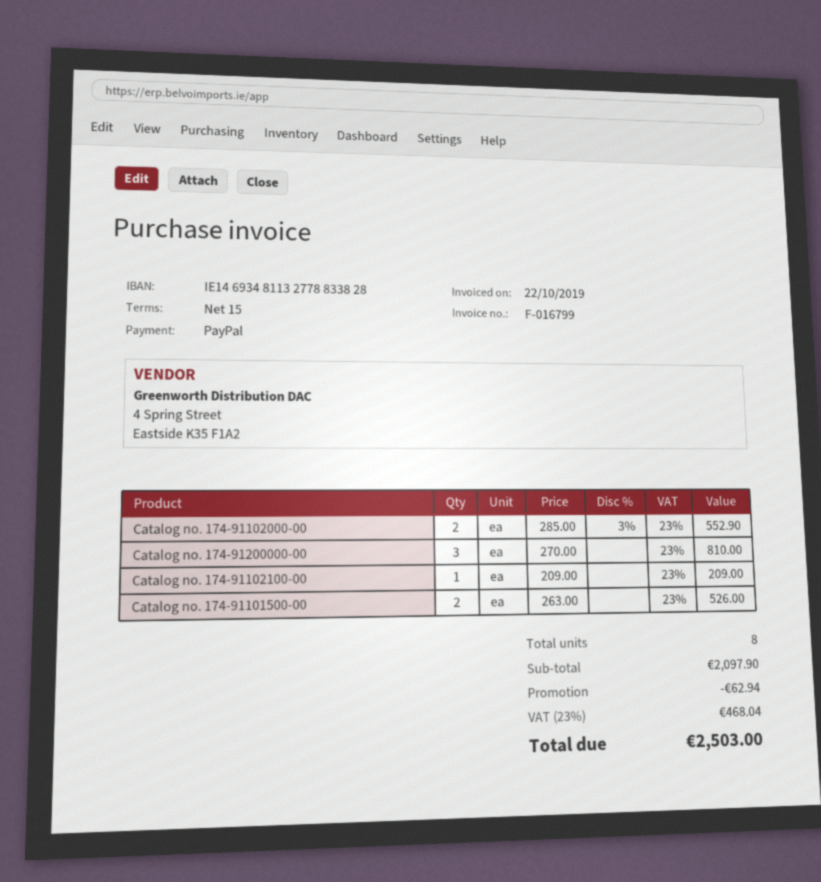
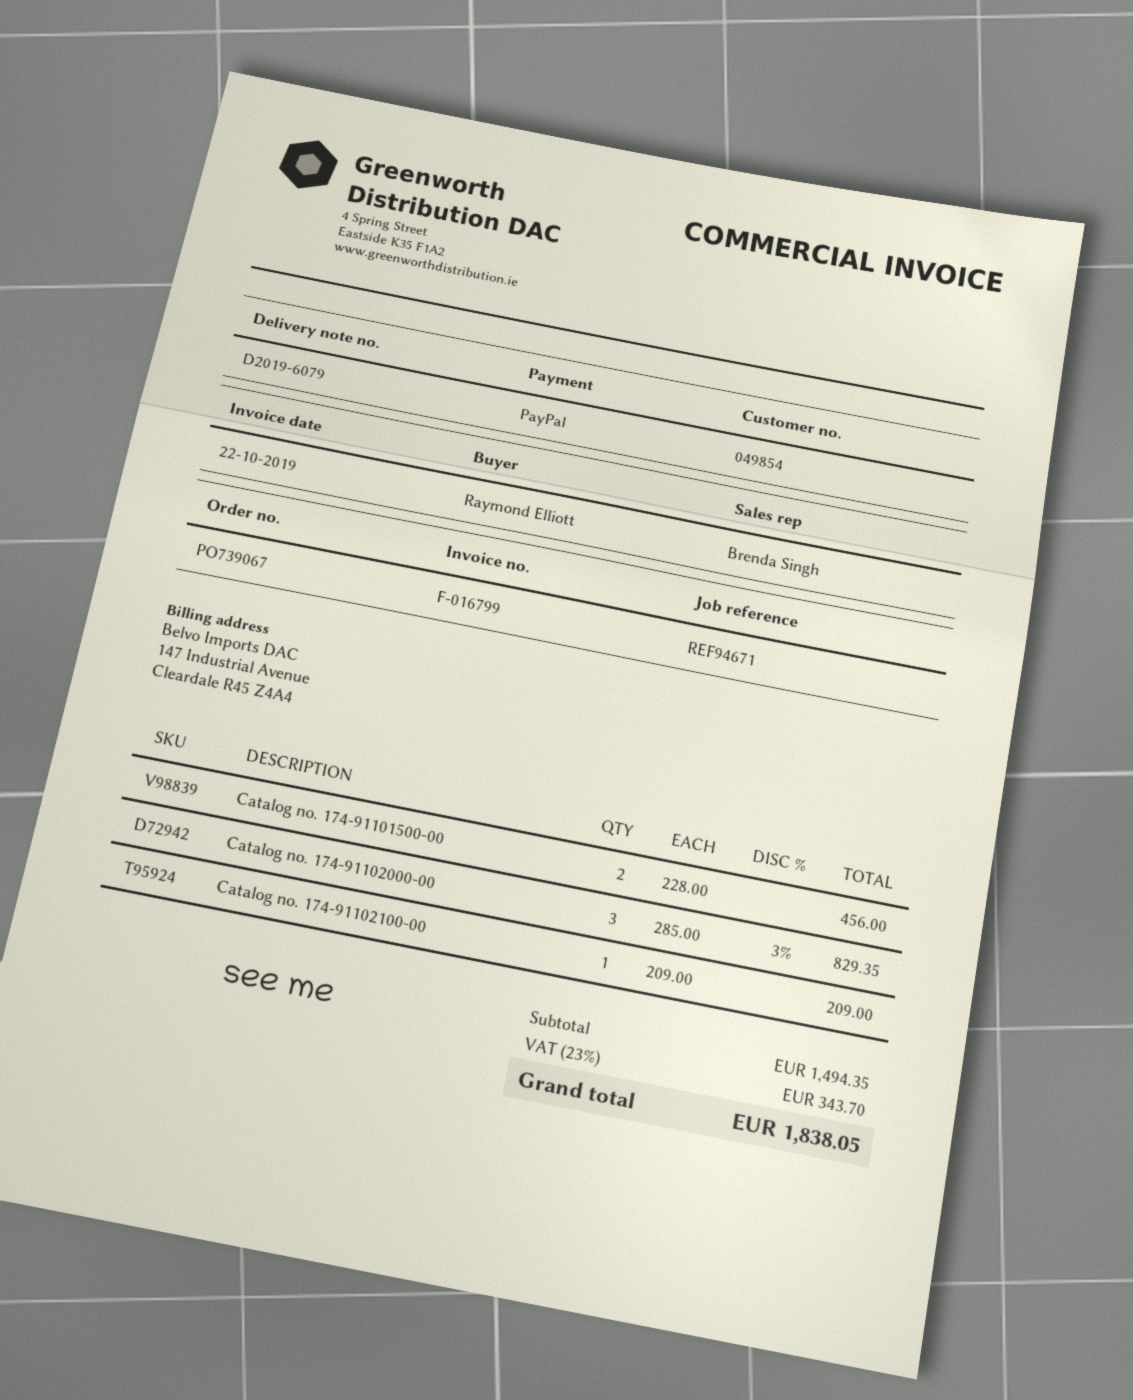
Catalog no. 174-91102000-00: 2 x 285.00 - 3% = 552.90 -> 3 x 285.00 - 3% = 829.35
Catalog no. 174-91200000-00: 3 x 270.00 = 810.00 -> none
Catalog no. 174-91101500-00: 2 x 263.00 = 526.00 -> 2 x 228.00 = 456.00
subtotal: 2097.90 -> 1494.35
discount: 62.94 -> none
tax: 23% = 468.04 -> 23% = 343.70
total: 2503.00 -> 1838.05

